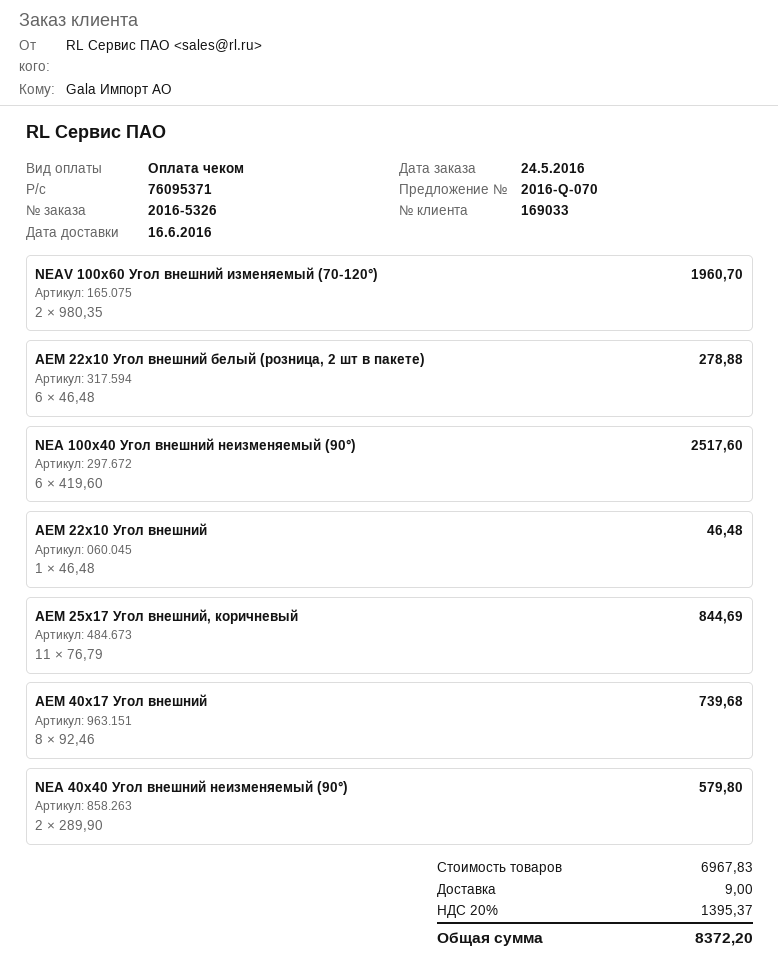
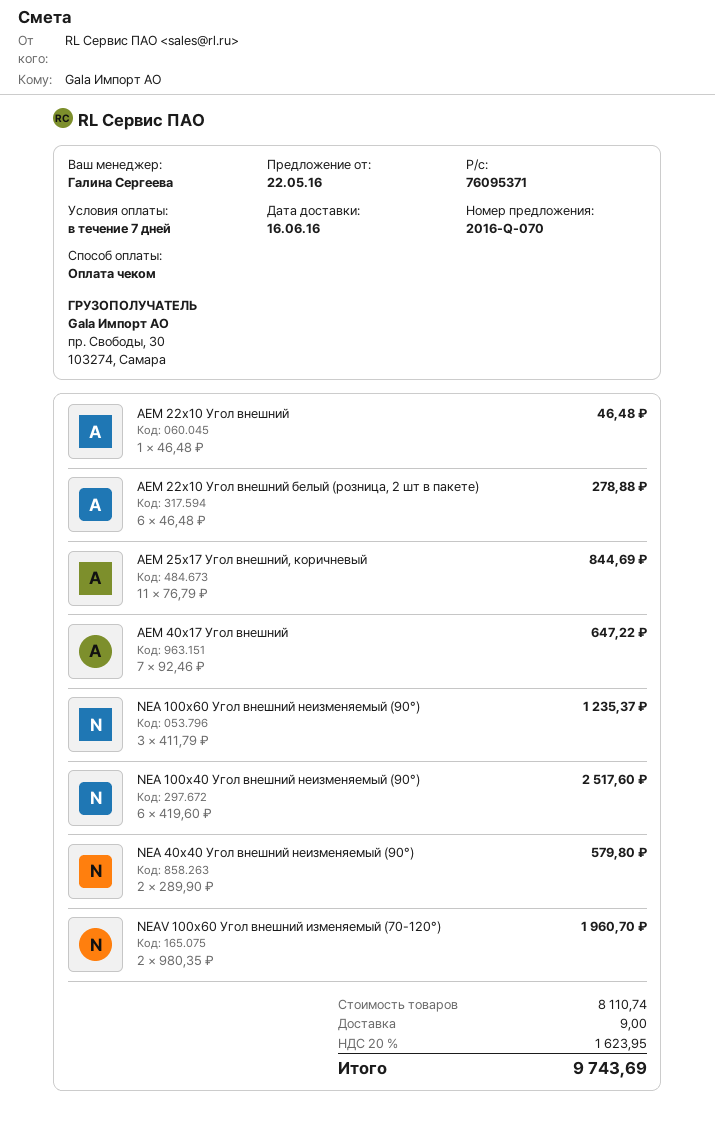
AEM 40x17 Угол внешний: 8 x 92.46 = 739.68 -> 7 x 92.46 = 647.22
NEA 100x60 Угол внешний неизменяемый (90°): none -> 3 x 411.79 = 1235.37
subtotal: 6967.83 -> 8110.74
tax: 20% = 1395.37 -> 20% = 1623.95
total: 8372.20 -> 9743.69

